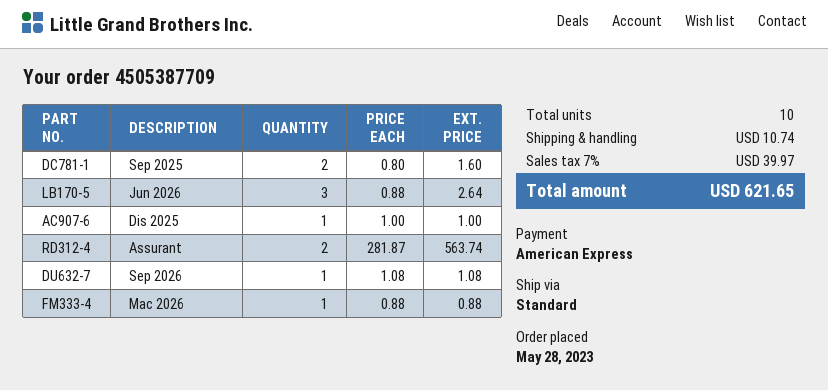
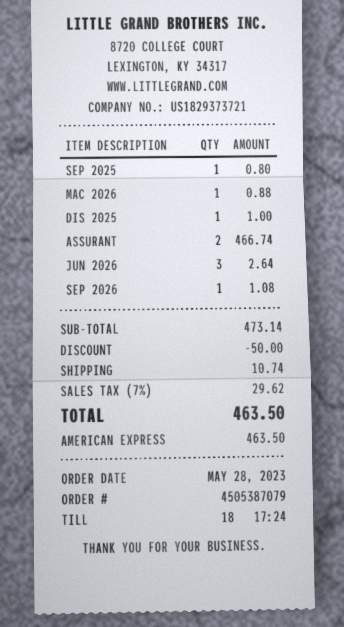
order number: 4505387709 -> 4505387079
Sep 2025: 2 for 1.60 -> 1 for 0.80
Assurant: 2 for 563.74 -> 2 for 466.74
discount: none -> 50.00
tax: 7% = 39.97 -> 7% = 29.62
total: 621.65 -> 463.50

